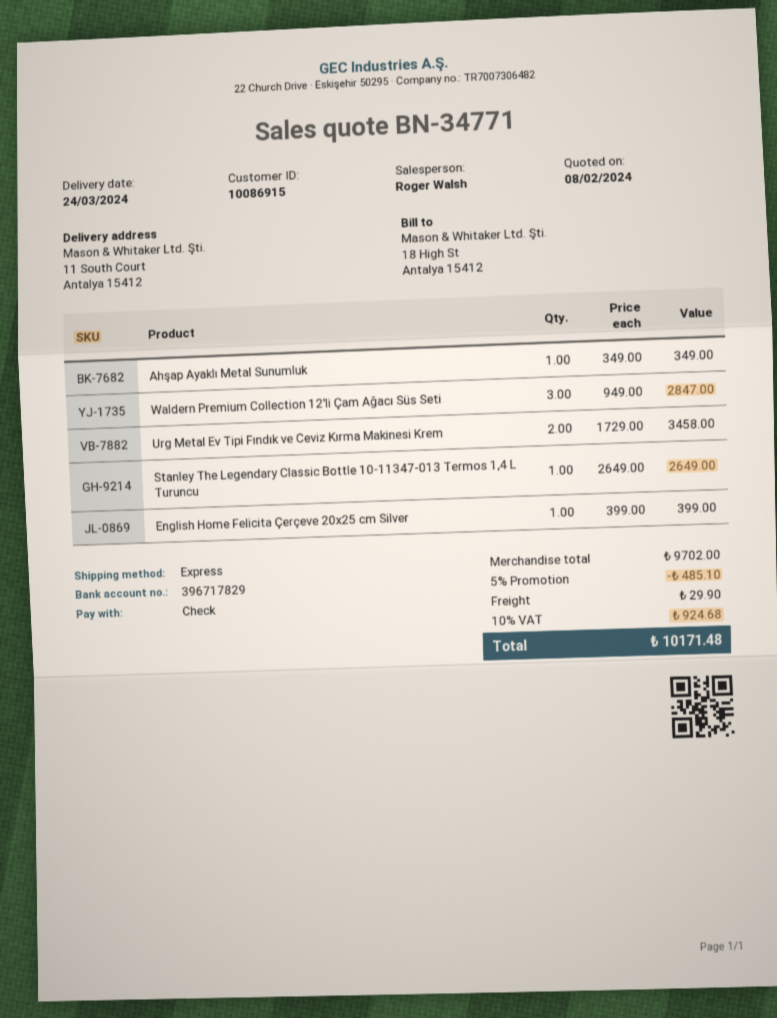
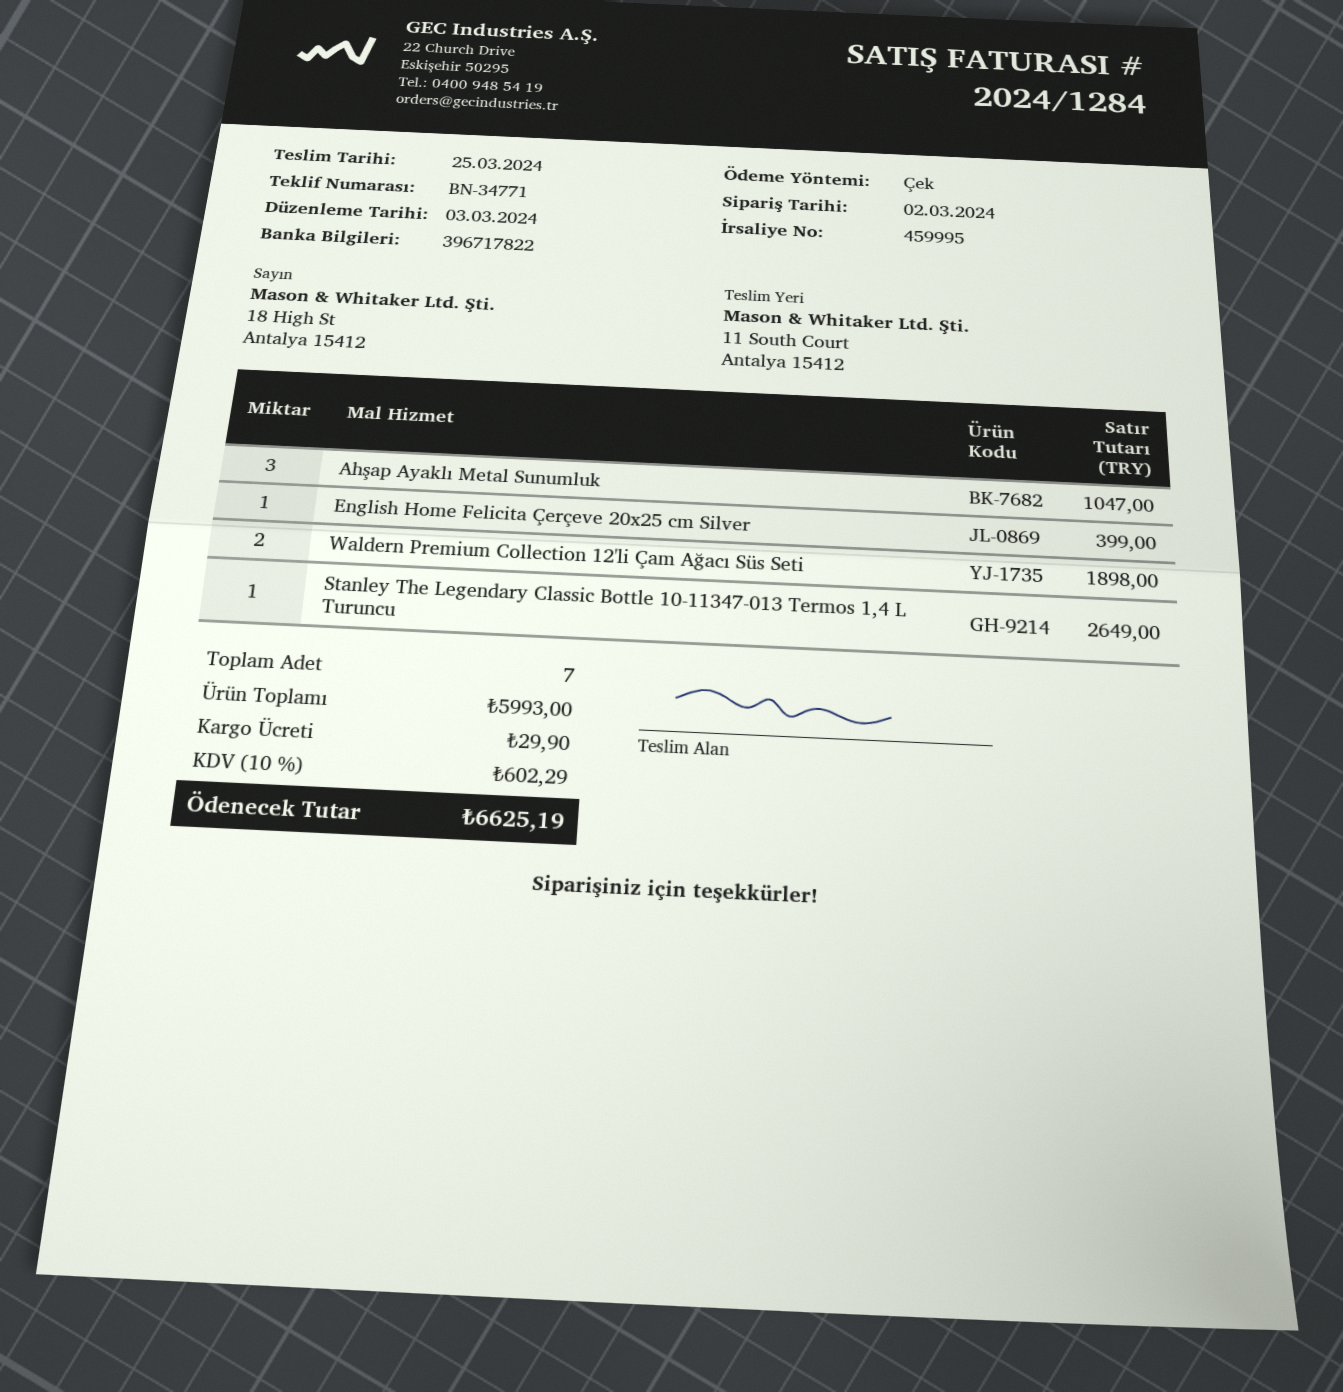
delivery date: 2024-03-24 -> 2024-03-25
bank account: 396717829 -> 396717822
Ahşap Ayaklı Metal Sunumluk: 1 for 349.00 -> 3 for 1047.00
Waldern Premium Collection 12'li Çam Ağacı Süs Seti: 3 for 2847.00 -> 2 for 1898.00
Urg Metal Ev Tipi Fındık ve Ceviz Kırma Makinesi Krem: 2 for 3458.00 -> none
subtotal: 9702.00 -> 5993.00
discount: 5% = 485.10 -> none
tax: 10% = 924.68 -> 10% = 602.29
total: 10171.48 -> 6625.19

